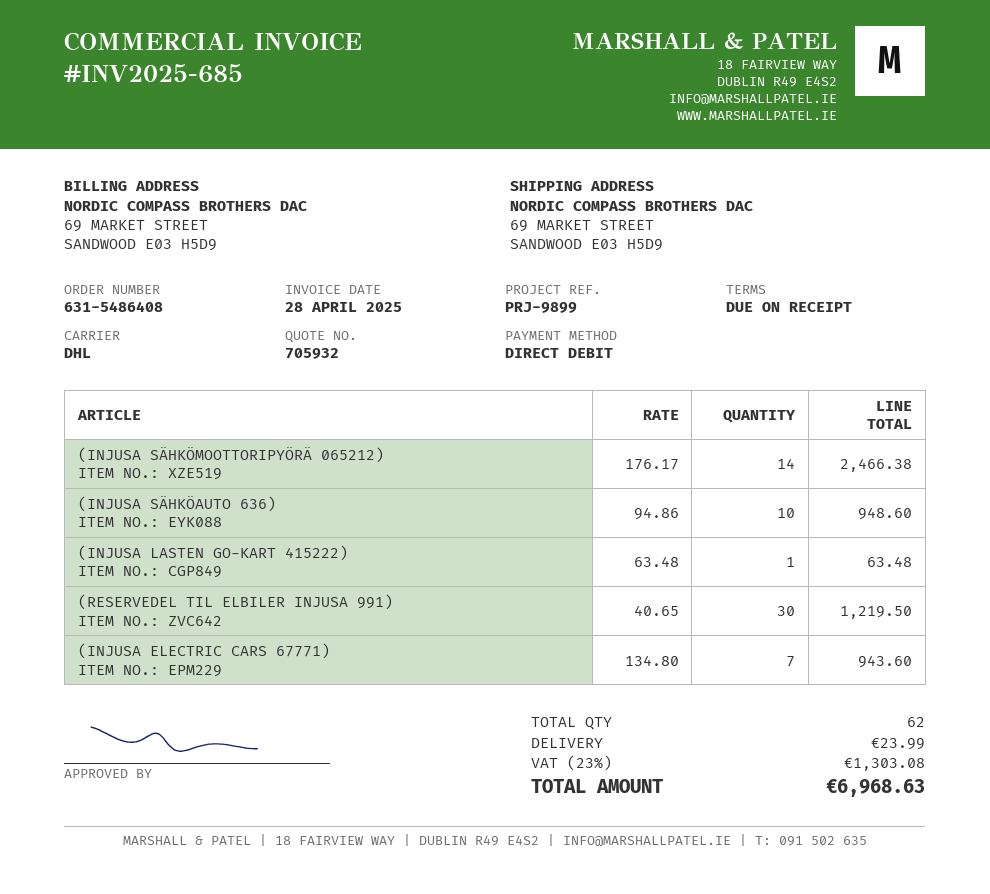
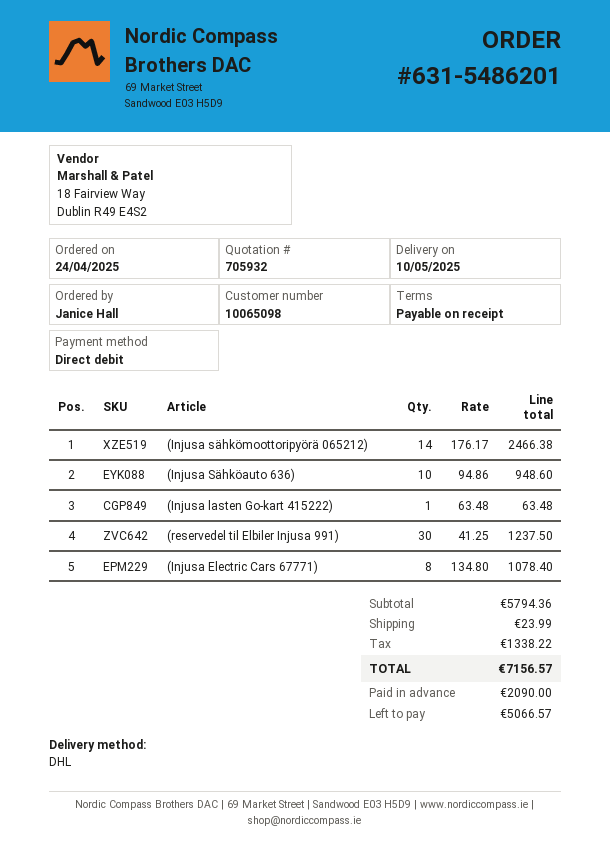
order number: 631-5486408 -> 631-5486201
(RESERVEDEL TIL ELBILER INJUSA 991): 30 x 40.65 = 1219.50 -> 30 x 41.25 = 1237.50
(INJUSA ELECTRIC CARS 67771): 7 x 134.80 = 943.60 -> 8 x 134.80 = 1078.40
tax: 1303.08 -> 1338.22
total: 6968.63 -> 7156.57

